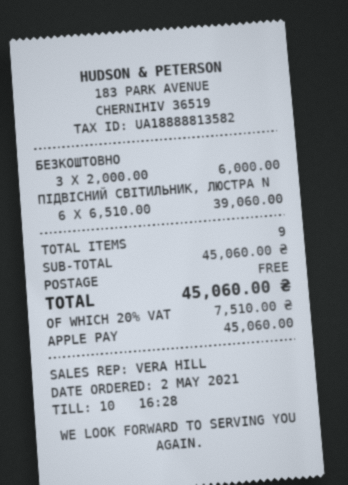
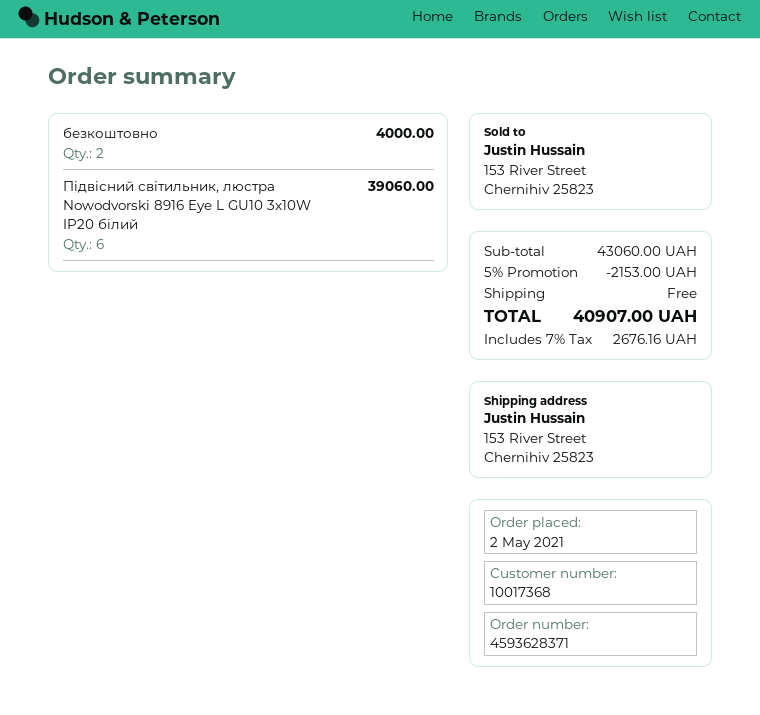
БЕЗКОШТОВНО: 3 for 6000.00 -> 2 for 4000.00
subtotal: 45060.00 -> 43060.00
discount: none -> 5% = 2153.00
tax: 20% = 7510.00 -> 7% = 2676.16
total: 45060.00 -> 40907.00

